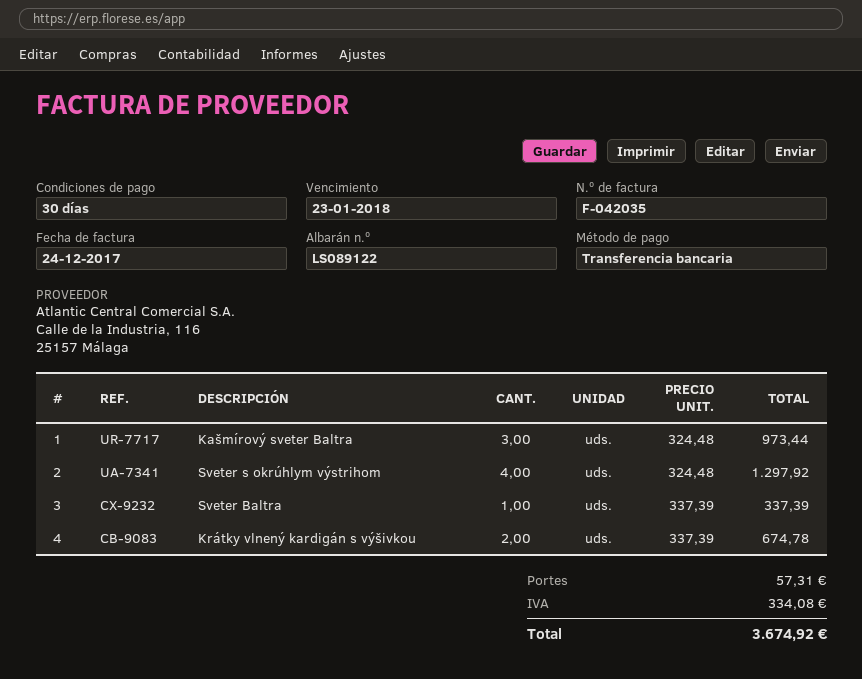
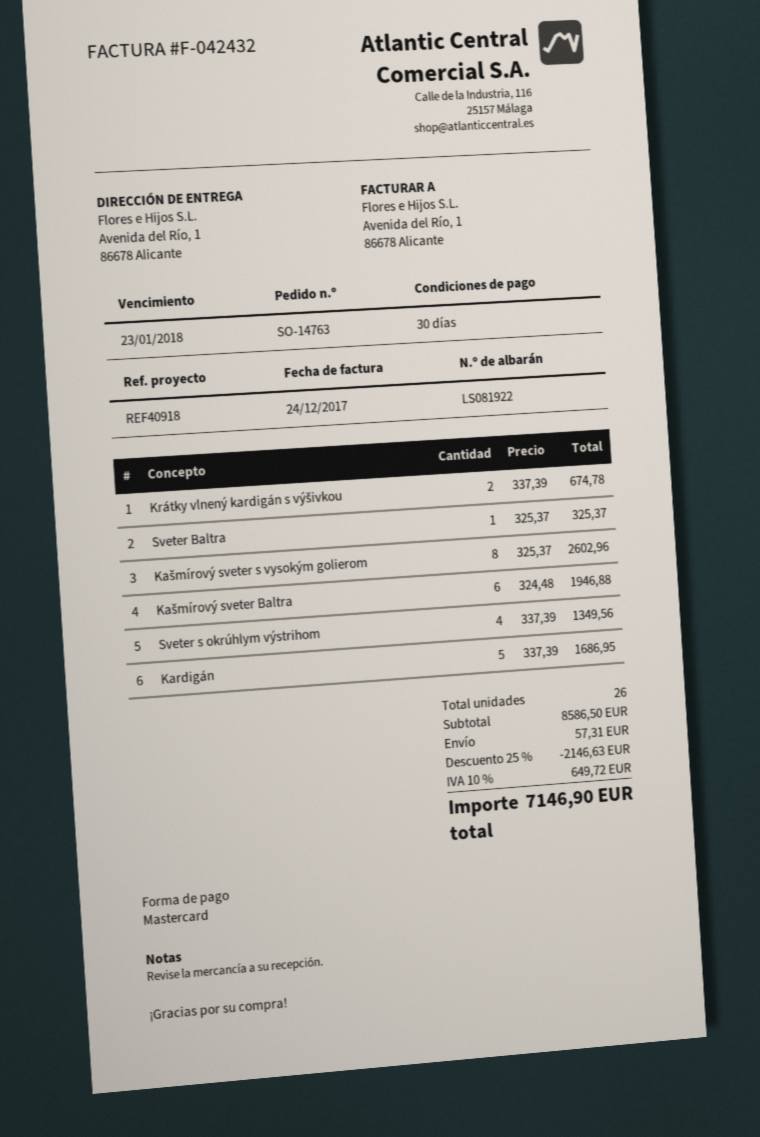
delivery note number: LS089122 -> LS081922
invoice number: F-042035 -> F-042432
payment method: bank transfer -> Mastercard
Kašmírový sveter Baltra: 3 x 324.48 = 973.44 -> 6 x 324.48 = 1946.88
Sveter s okrúhlym výstrihom: 4 x 324.48 = 1297.92 -> 4 x 337.39 = 1349.56
Sveter Baltra: 1 x 337.39 = 337.39 -> 1 x 325.37 = 325.37
Kašmírový sveter s vysokým golierom: none -> 8 x 325.37 = 2602.96
Kardigán: none -> 5 x 337.39 = 1686.95
discount: none -> 25% = 2146.63
tax: 334.08 -> 649.72
total: 3674.92 -> 7146.90

